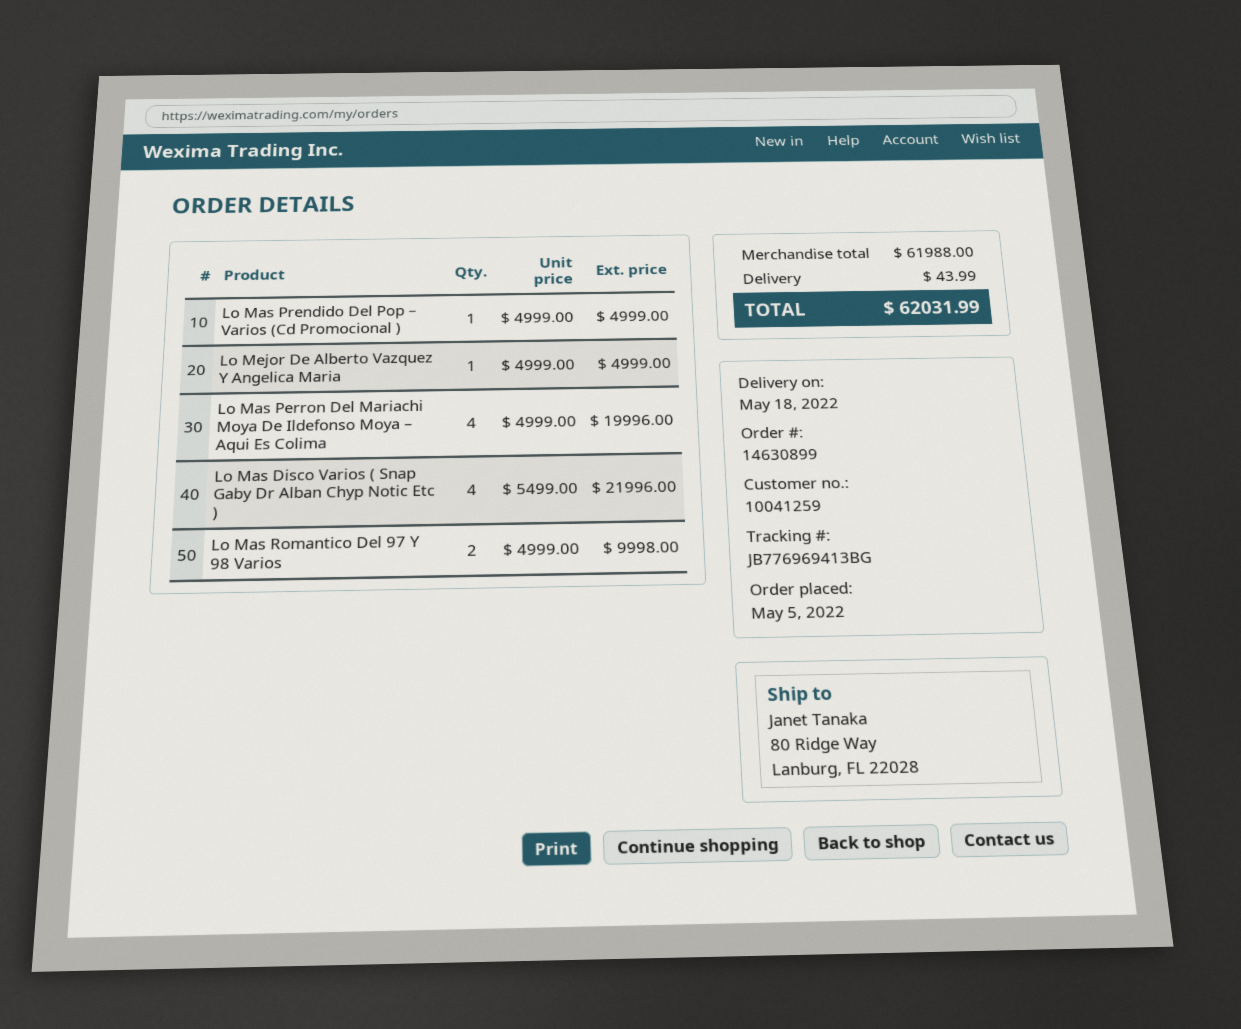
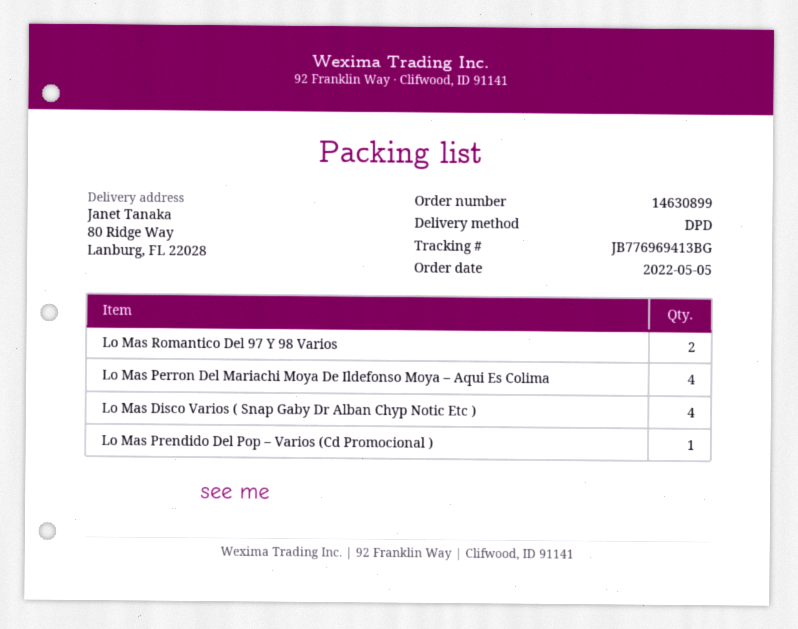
Lo Mejor De Alberto Vazquez Y Angelica Maria: 1 -> none

